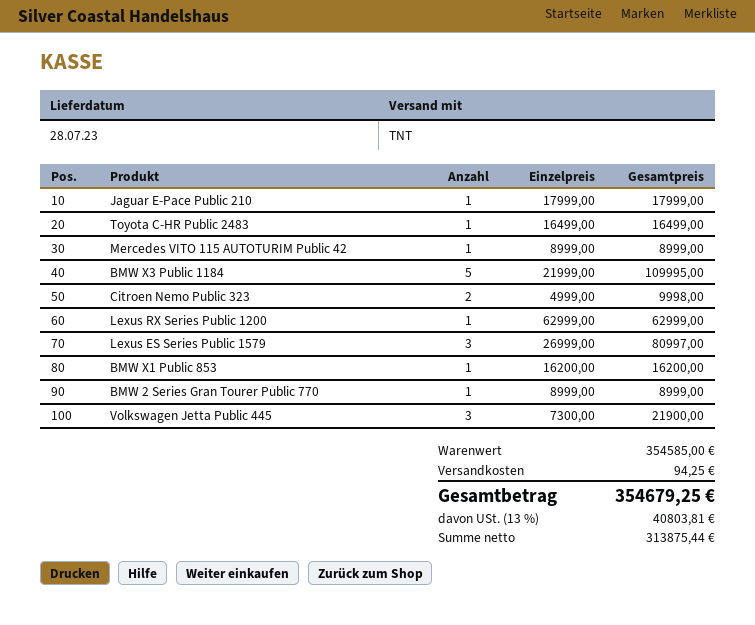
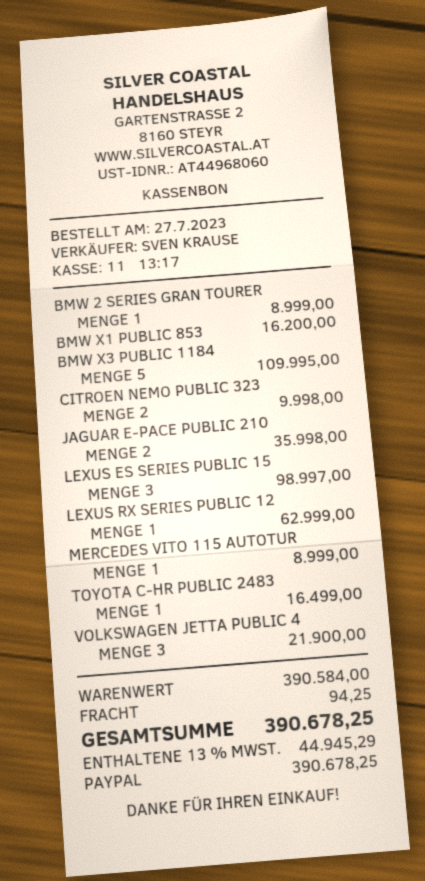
Jaguar E-Pace Public 210: 1 for 17999.00 -> 2 for 35998.00
Lexus ES Series Public 1579: 3 for 80997.00 -> 3 for 98997.00
subtotal: 354585.00 -> 390584.00
tax: 13% = 40803.81 -> 13% = 44945.29
total: 354679.25 -> 390678.25

